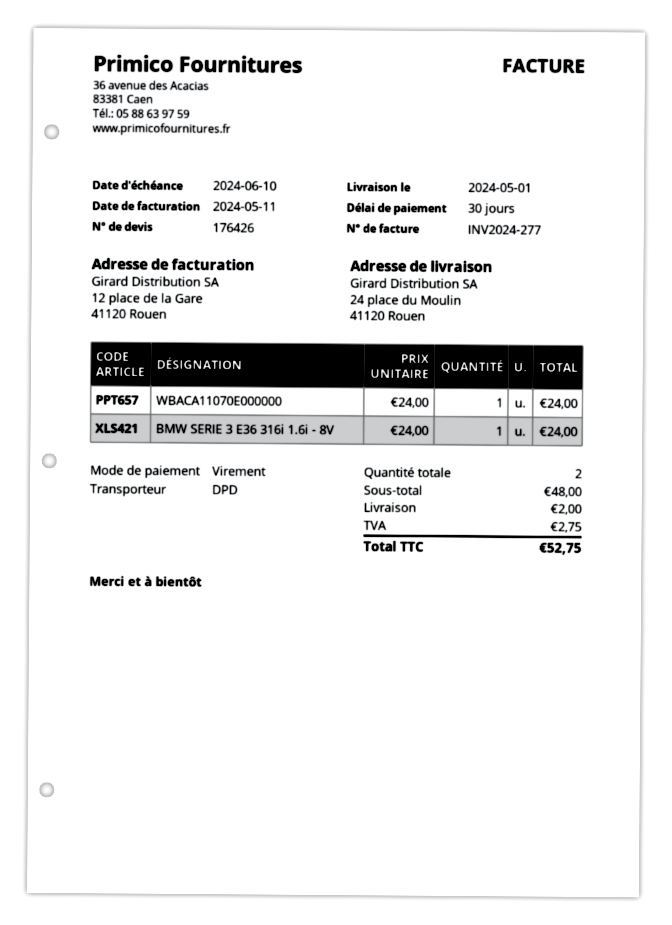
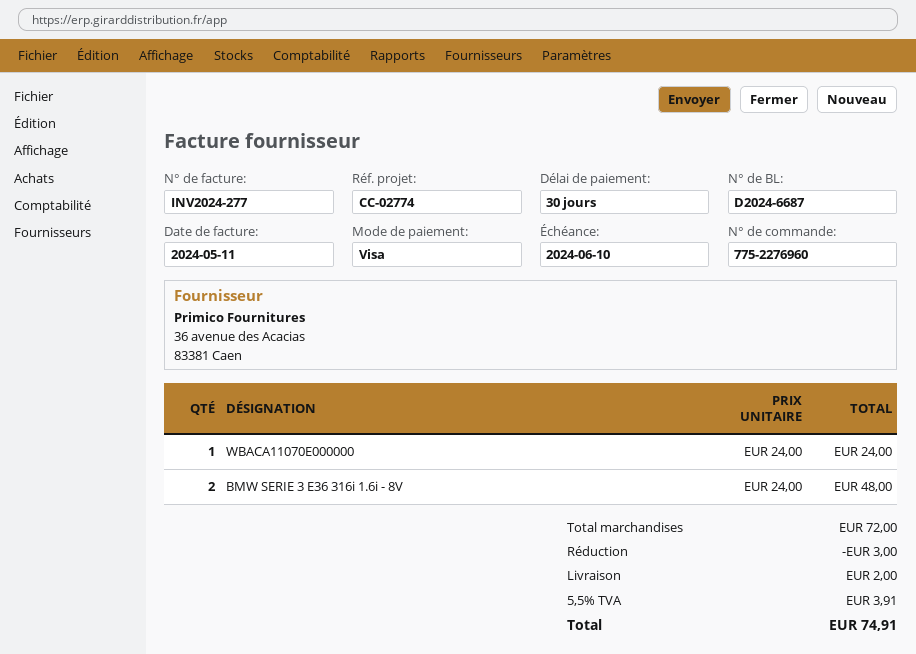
payment method: bank transfer -> Visa
BMW SERIE 3 E36 316i 1.6i - 8V: 1 x 24.00 = 24.00 -> 2 x 24.00 = 48.00
subtotal: 48.00 -> 72.00
discount: none -> 3.00
tax: 2.75 -> 3.91
total: 52.75 -> 74.91

